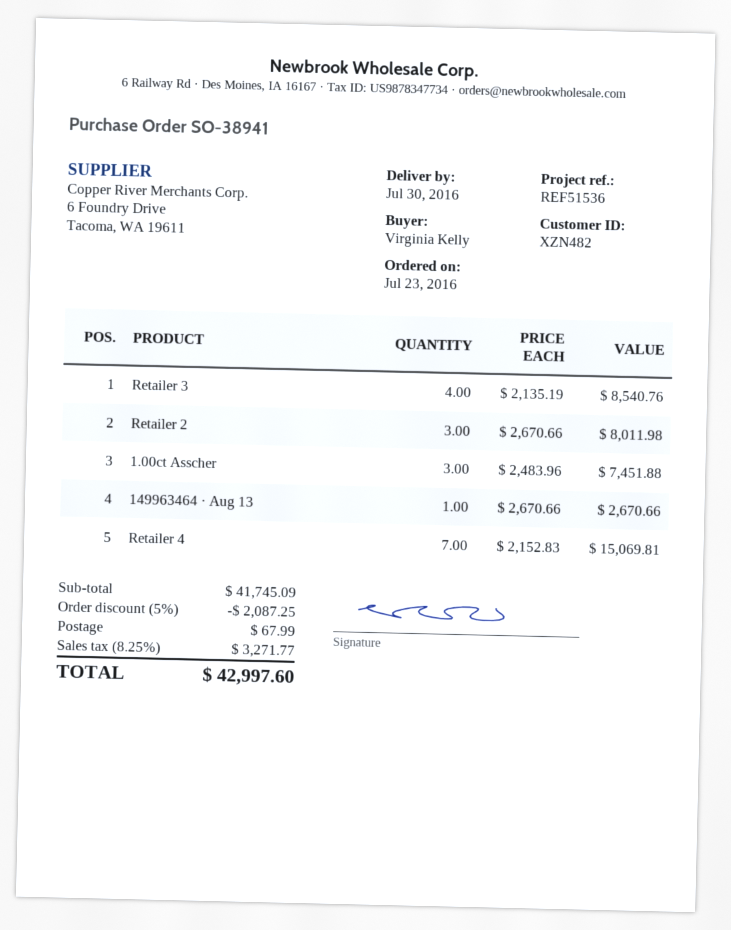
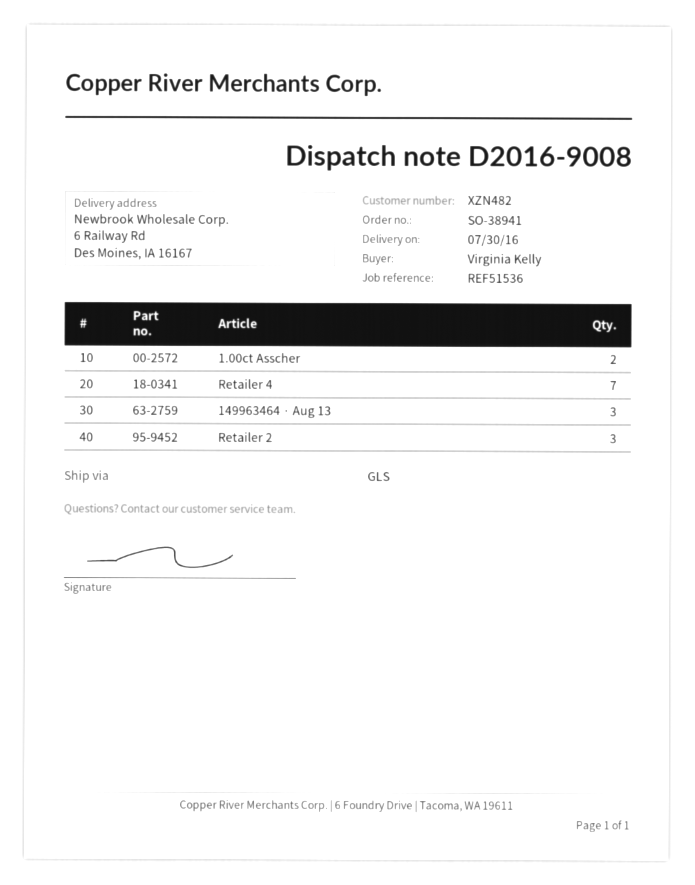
Retailer 3: 4 -> none
1.00ct Asscher: 3 -> 2
149963464 · Aug 13: 1 -> 3

